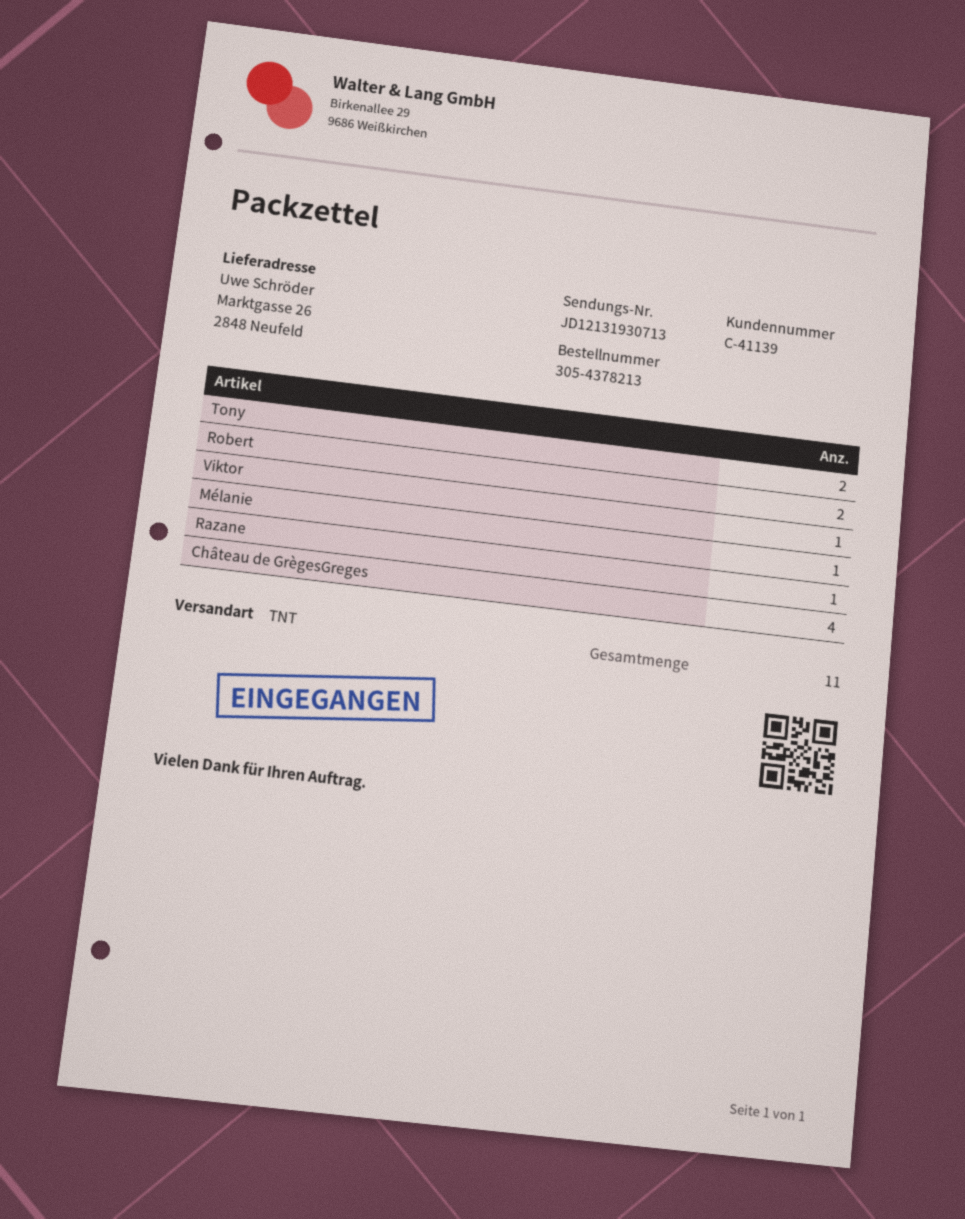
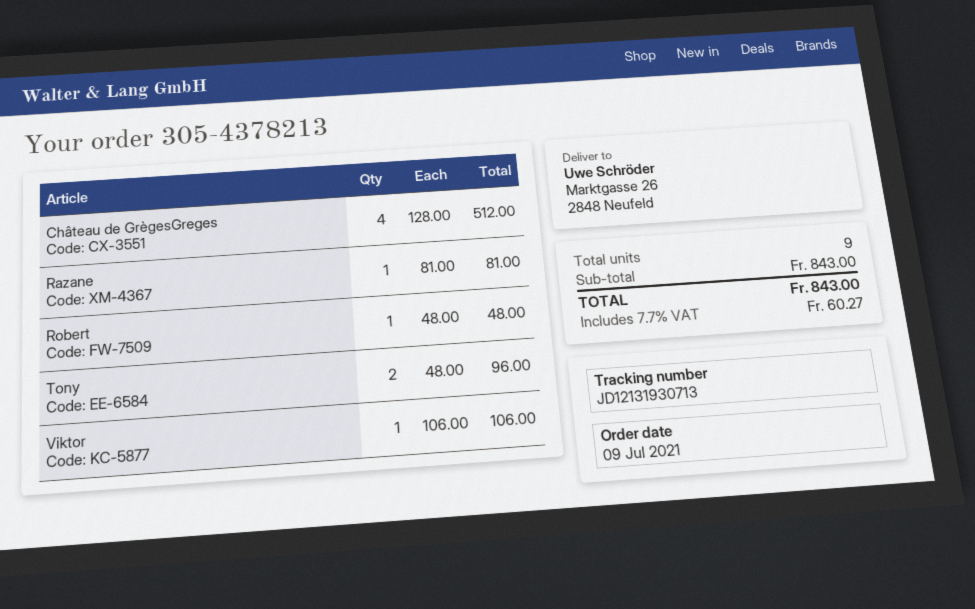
Robert: 2 -> 1
Mélanie: 1 -> none
total quantity: 11 -> 9

